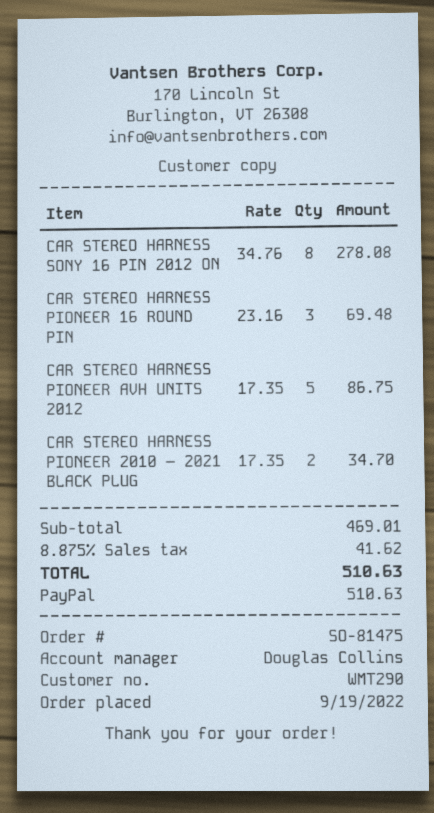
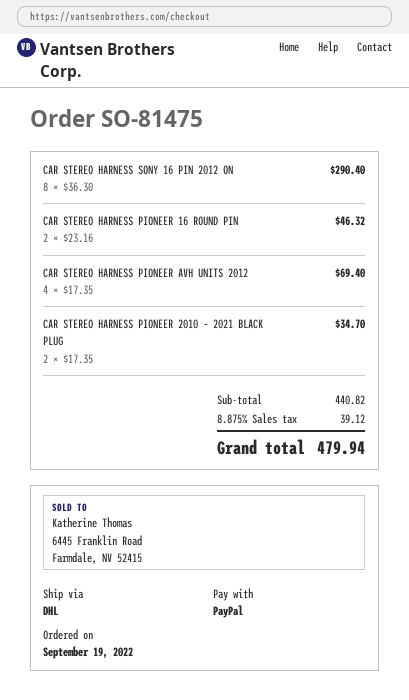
CAR STEREO HARNESS SONY 16 PIN 2012 ON: 8 x 34.76 = 278.08 -> 8 x 36.30 = 290.40
CAR STEREO HARNESS PIONEER 16 ROUND PIN: 3 x 23.16 = 69.48 -> 2 x 23.16 = 46.32
CAR STEREO HARNESS PIONEER AVH UNITS 2012: 5 x 17.35 = 86.75 -> 4 x 17.35 = 69.40
subtotal: 469.01 -> 440.82
tax: 8.875% = 41.62 -> 8.875% = 39.12
total: 510.63 -> 479.94

